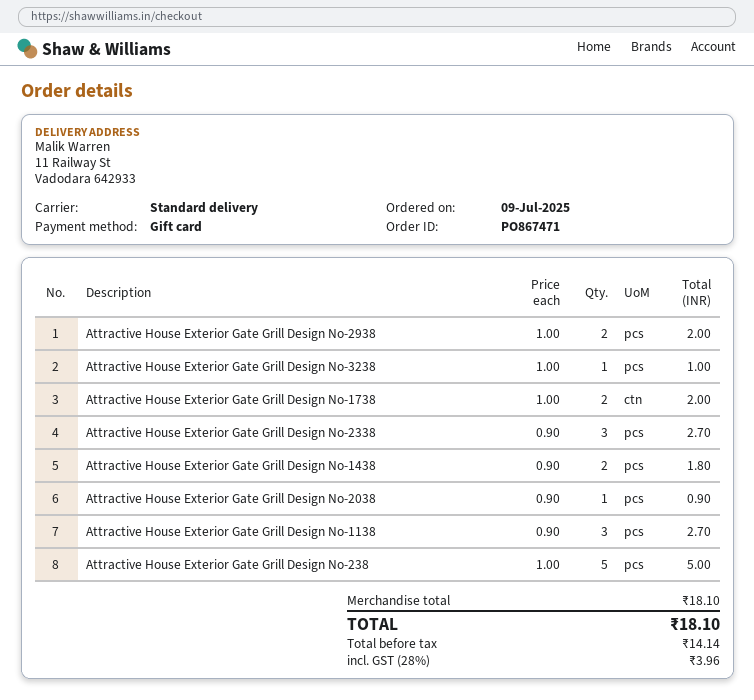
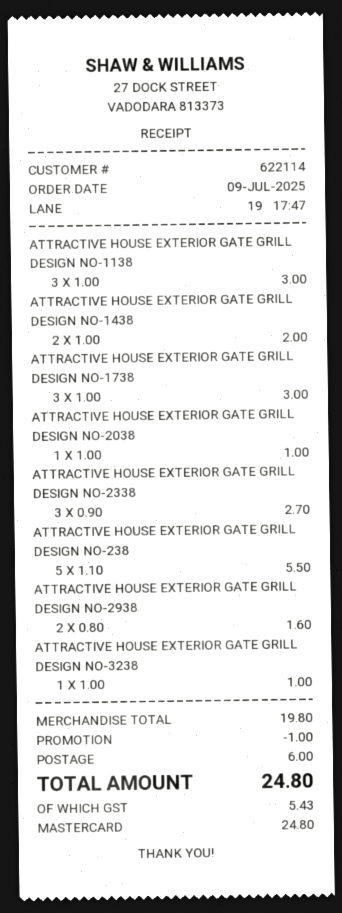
payment method: gift card -> Mastercard
Attractive House Exterior Gate Grill Design No-2938: 2 x 1.00 = 2.00 -> 2 x 0.80 = 1.60
Attractive House Exterior Gate Grill Design No-1738: 2 x 1.00 = 2.00 -> 3 x 1.00 = 3.00
Attractive House Exterior Gate Grill Design No-1438: 2 x 0.90 = 1.80 -> 2 x 1.00 = 2.00
Attractive House Exterior Gate Grill Design No-2038: 1 x 0.90 = 0.90 -> 1 x 1.00 = 1.00
Attractive House Exterior Gate Grill Design No-1138: 3 x 0.90 = 2.70 -> 3 x 1.00 = 3.00
Attractive House Exterior Gate Grill Design No-238: 5 x 1.00 = 5.00 -> 5 x 1.10 = 5.50
subtotal: 18.10 -> 19.80
discount: none -> 1.00
shipping: none -> 6.00
tax: 3.96 -> 5.43
total: 18.10 -> 24.80

